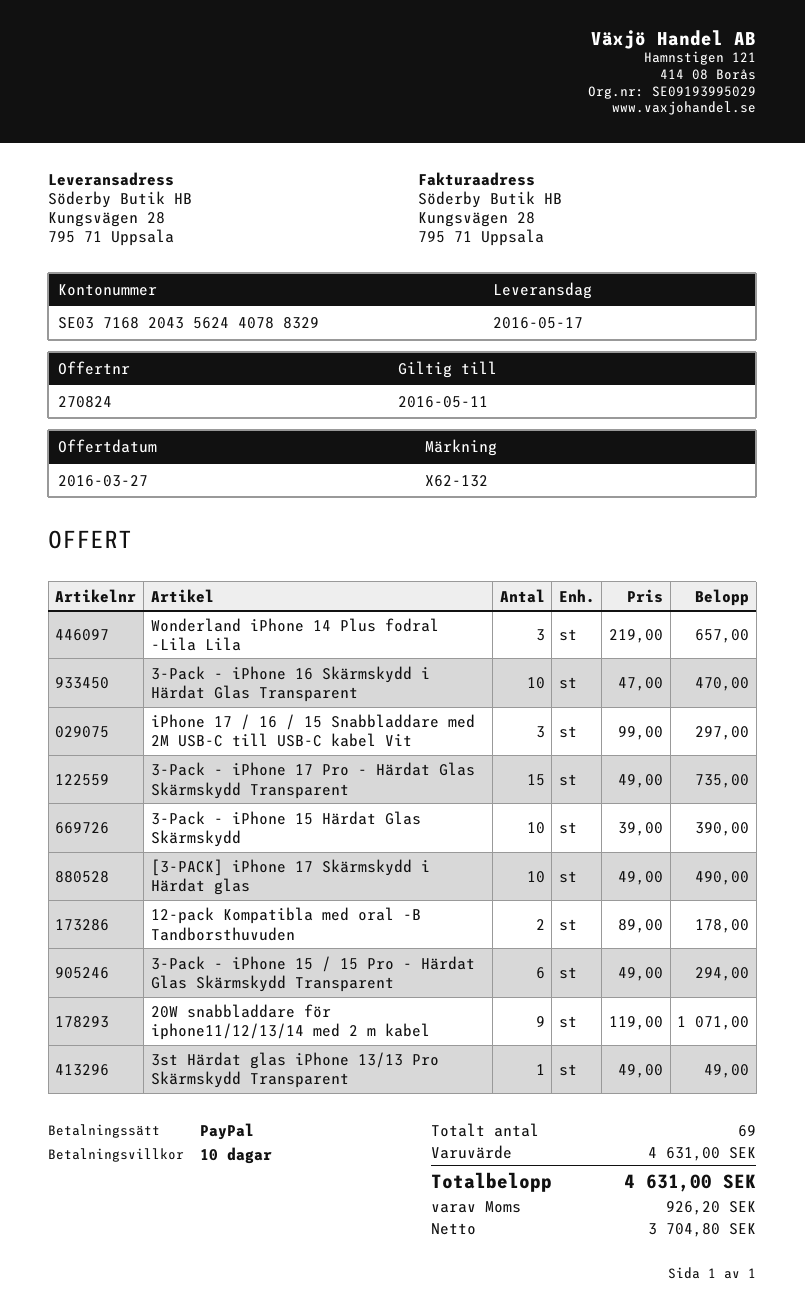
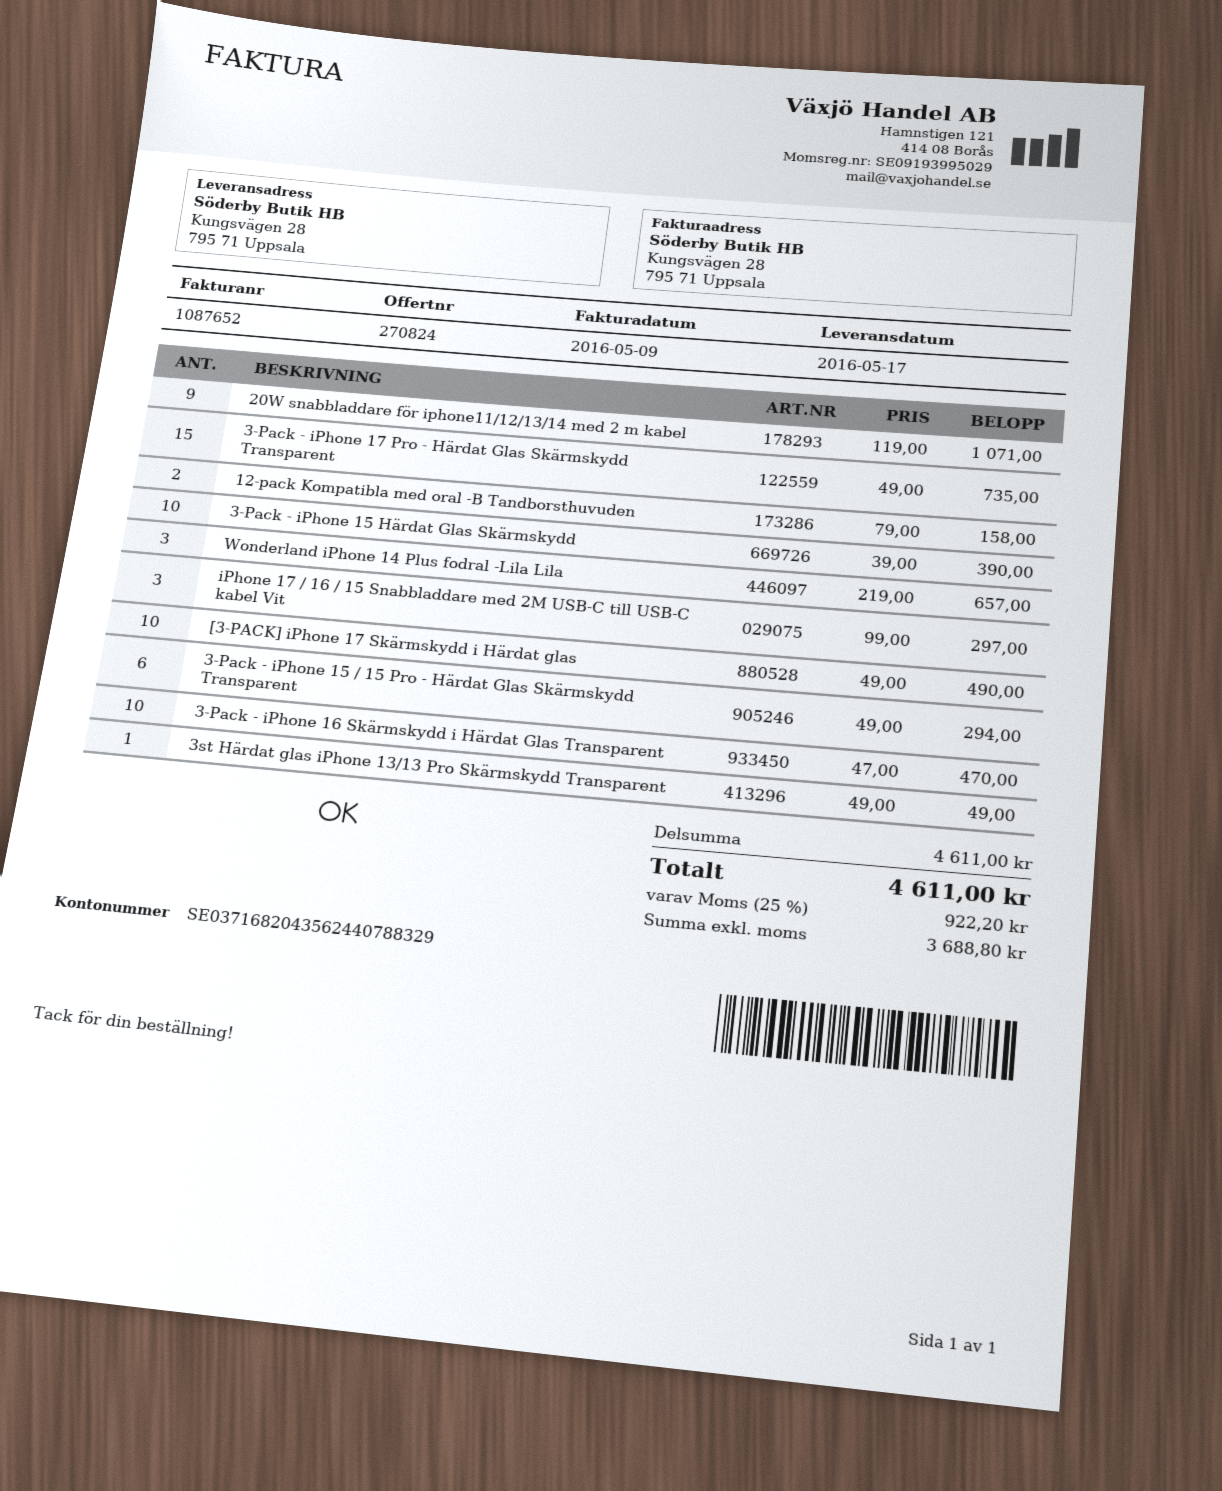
12-pack Kompatibla med oral -B Tandborsthuvuden: 2 x 89.00 = 178.00 -> 2 x 79.00 = 158.00
subtotal: 4631.00 -> 4611.00
net: 3704.80 -> 3688.80
tax: 926.20 -> 922.20
total: 4631.00 -> 4611.00

